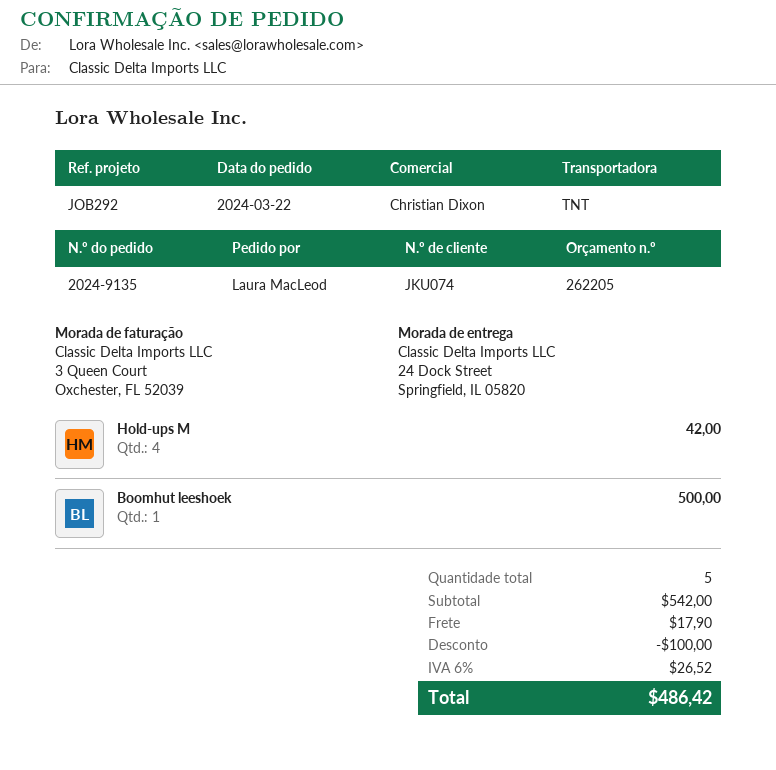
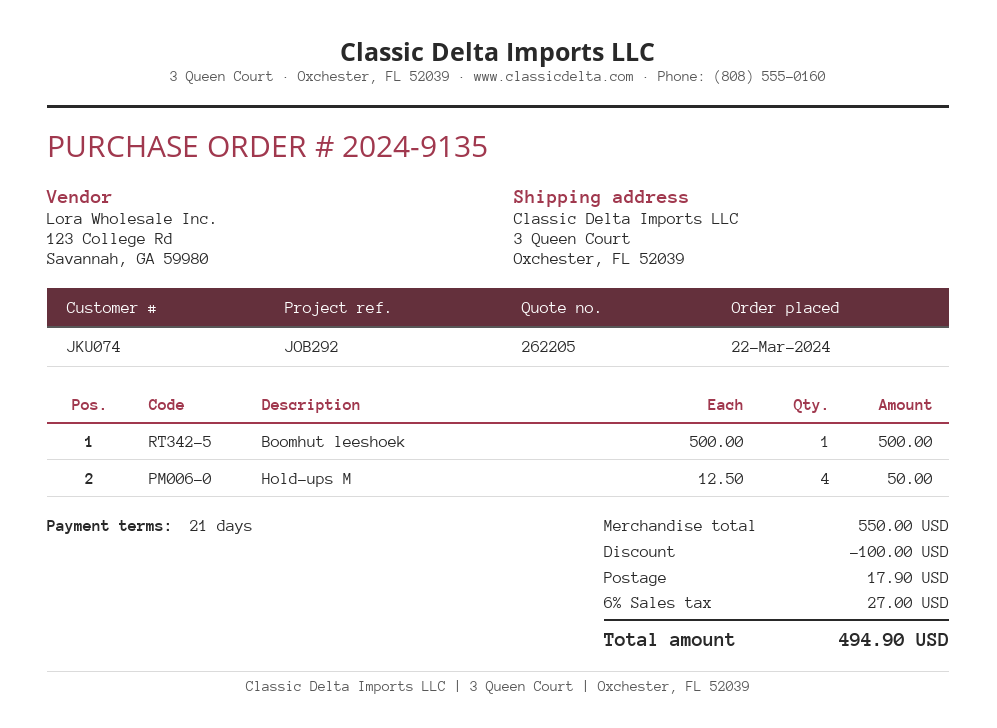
ship to: 24 Dock Street, Springfield, IL 05820 -> 3 Queen Court, Oxchester, FL 52039
Hold-ups M: 4 for 42.00 -> 4 for 50.00
subtotal: 542.00 -> 550.00
tax: 6% = 26.52 -> 6% = 27.00
total: 486.42 -> 494.90

